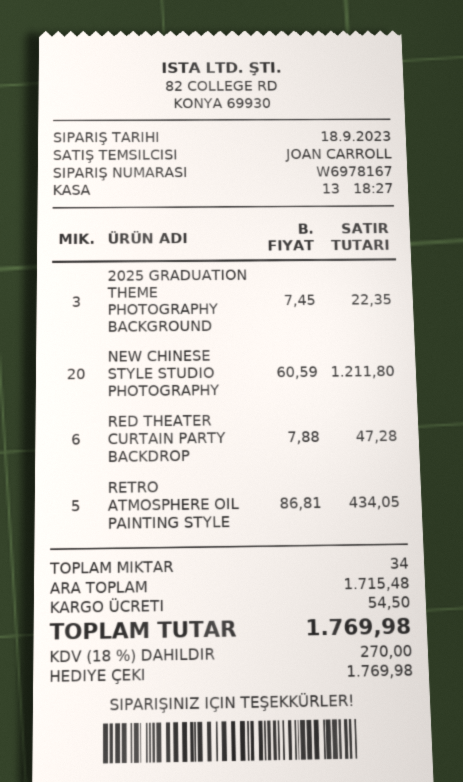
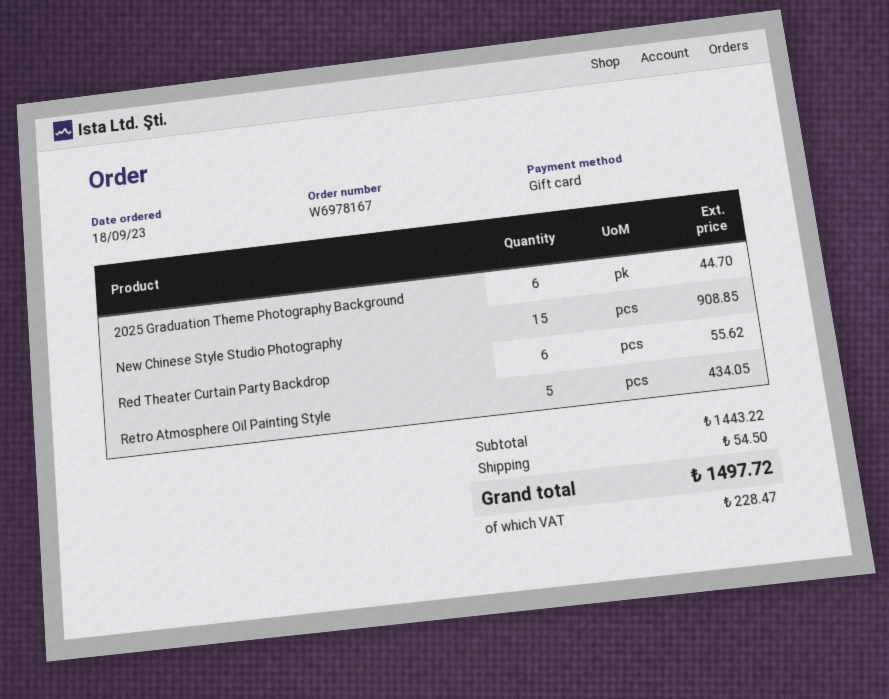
2025 GRADUATION THEME PHOTOGRAPHY BACKGROUND: 3 for 22.35 -> 6 for 44.70
NEW CHINESE STYLE STUDIO PHOTOGRAPHY: 20 for 1211.80 -> 15 for 908.85
RED THEATER CURTAIN PARTY BACKDROP: 6 for 47.28 -> 6 for 55.62
subtotal: 1715.48 -> 1443.22
tax: 270.00 -> 228.47
total: 1769.98 -> 1497.72

